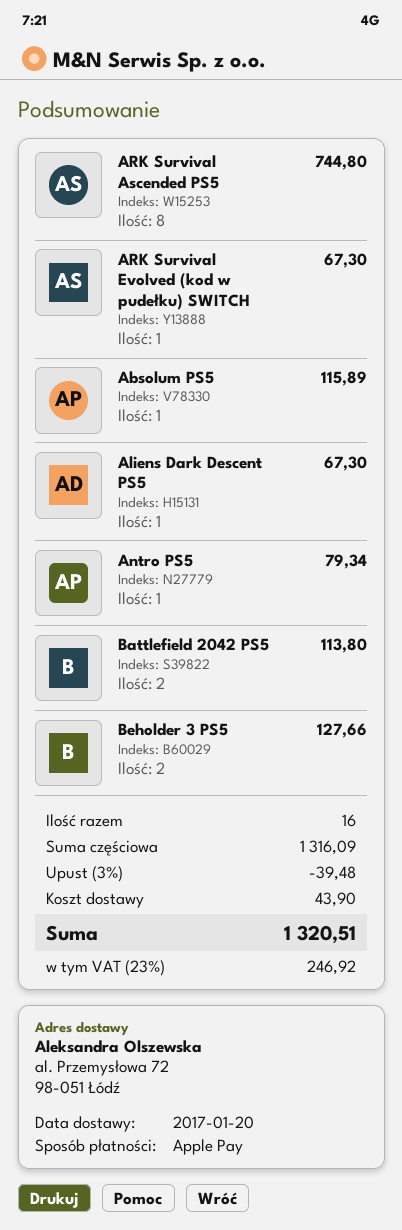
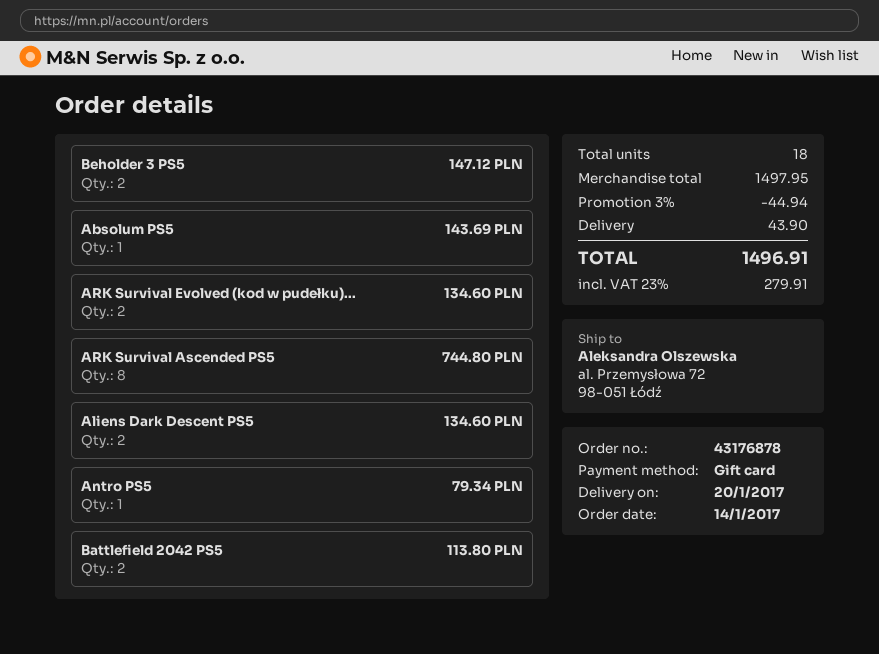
payment method: Apple Pay -> gift card
ARK Survival Evolved (kod w pudełku) SWITCH: 1 for 67.30 -> 2 for 134.60
Absolum PS5: 1 for 115.89 -> 1 for 143.69
Aliens Dark Descent PS5: 1 for 67.30 -> 2 for 134.60
Beholder 3 PS5: 2 for 127.66 -> 2 for 147.12
total quantity: 16 -> 18
subtotal: 1316.09 -> 1497.95
discount: 3% = 39.48 -> 3% = 44.94
tax: 23% = 246.92 -> 23% = 279.91
total: 1320.51 -> 1496.91

